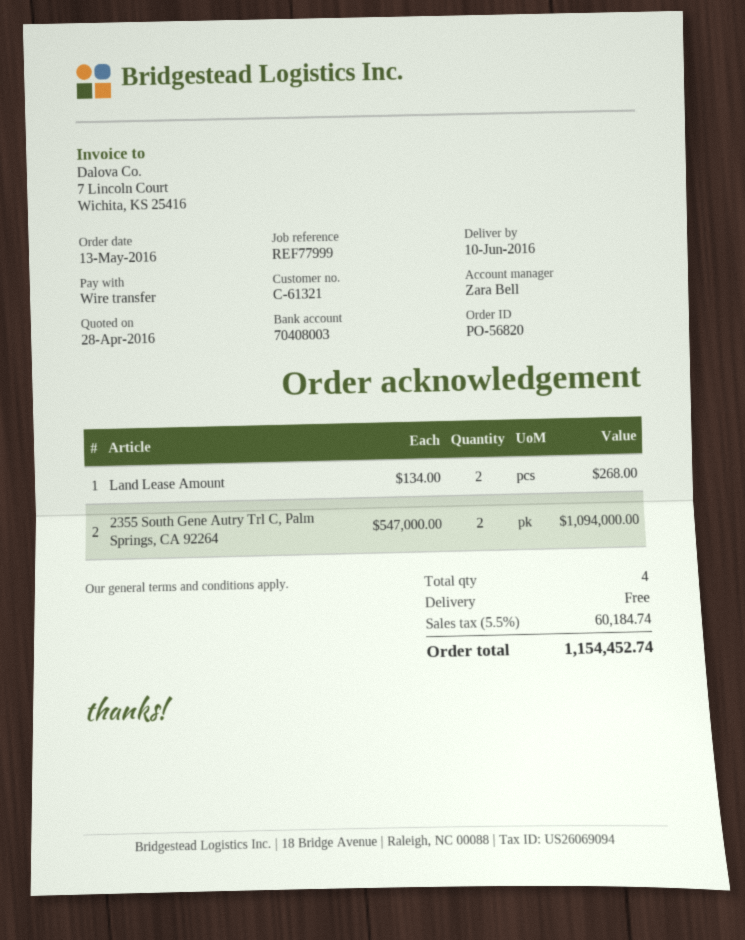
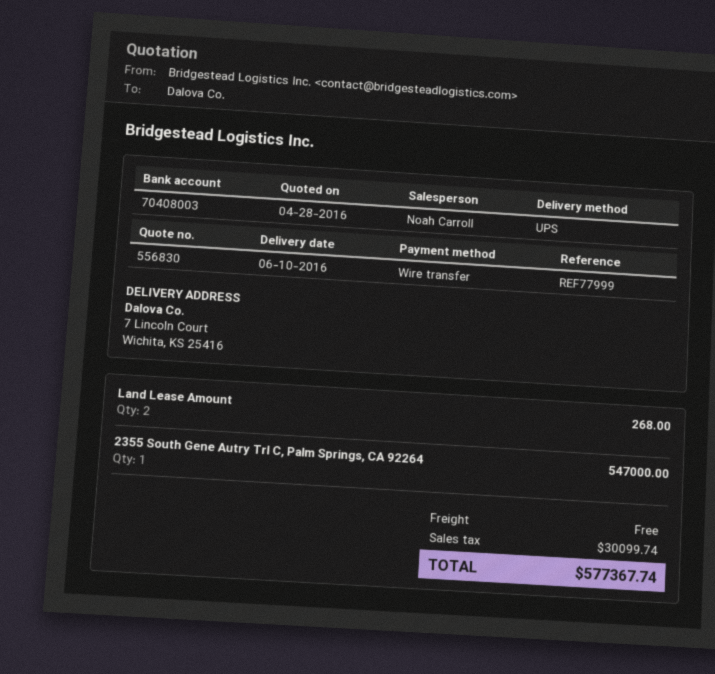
sales rep: Zara Bell -> Noah Carroll
2355 South Gene Autry Trl C, Palm Springs, CA 92264: 2 for 1094000.00 -> 1 for 547000.00
tax: 60184.74 -> 30099.74
total: 1154452.74 -> 577367.74

